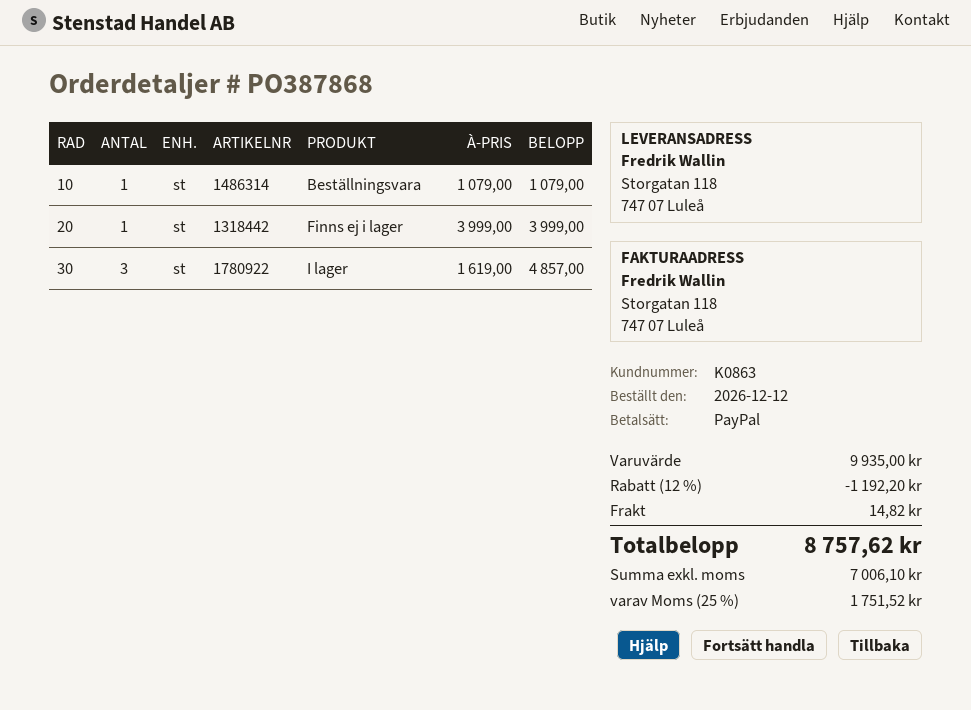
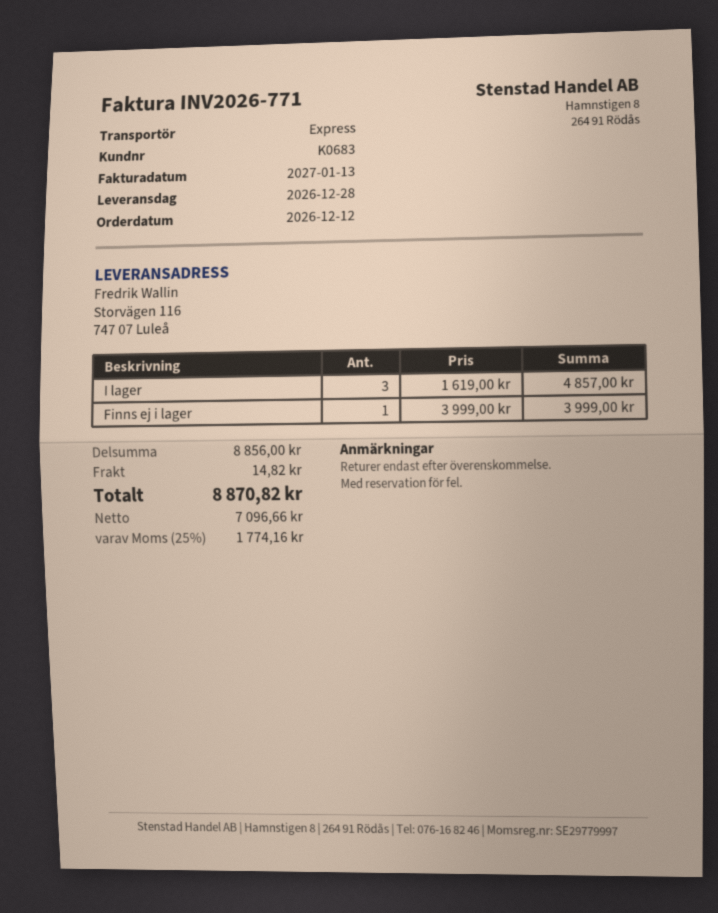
customer number: K0863 -> K0683
ship to: Storgatan 118, 747 07 Luleå -> Storvägen 116, 747 07 Luleå
Beställningsvara: 1 x 1079.00 = 1079.00 -> none
subtotal: 9935.00 -> 8856.00
discount: 12% = 1192.20 -> none
net: 7006.10 -> 7096.66
tax: 25% = 1751.52 -> 25% = 1774.16
total: 8757.62 -> 8870.82

